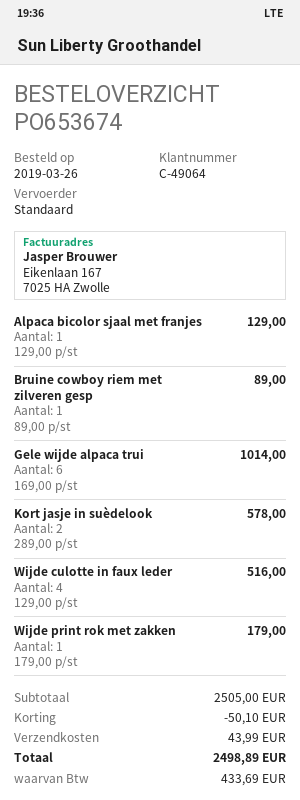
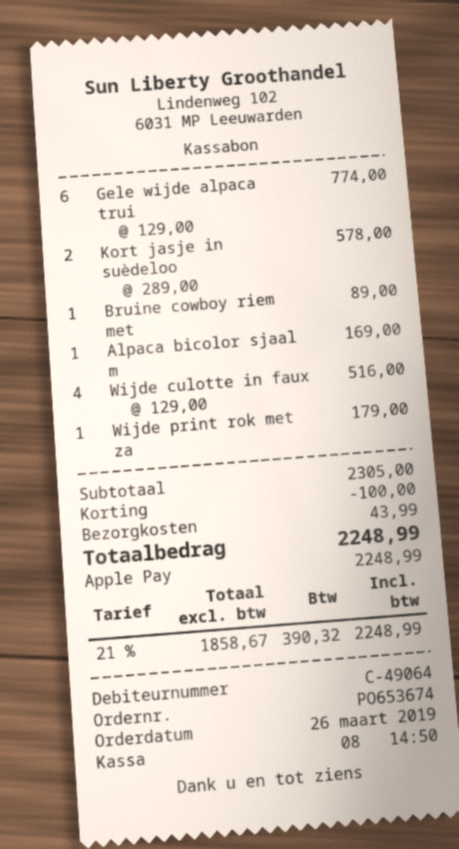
Alpaca bicolor sjaal met franjes: 1 x 129.00 = 129.00 -> 1 x 169.00 = 169.00
Gele wijde alpaca trui: 6 x 169.00 = 1014.00 -> 6 x 129.00 = 774.00
subtotal: 2505.00 -> 2305.00
discount: 50.10 -> 100.00
tax: 433.69 -> 390.32
total: 2498.89 -> 2248.99

